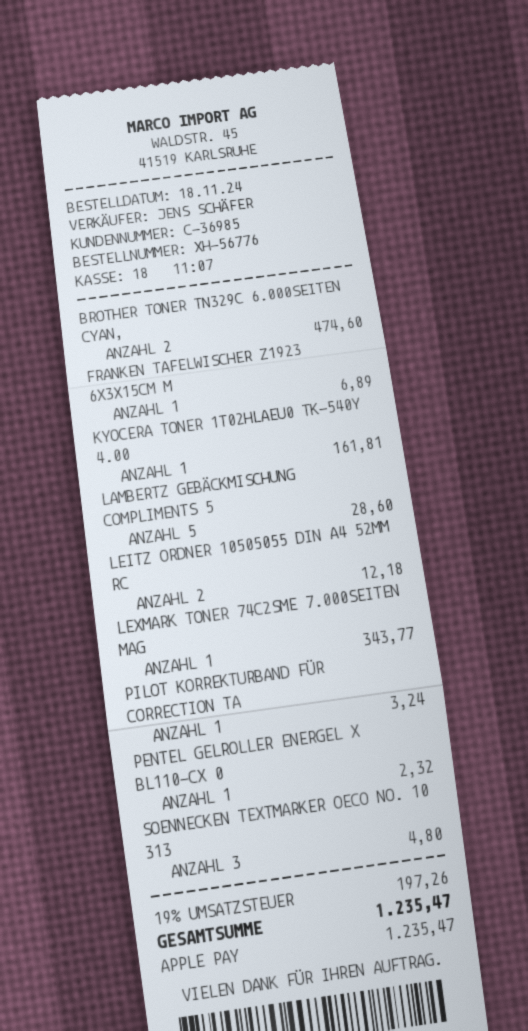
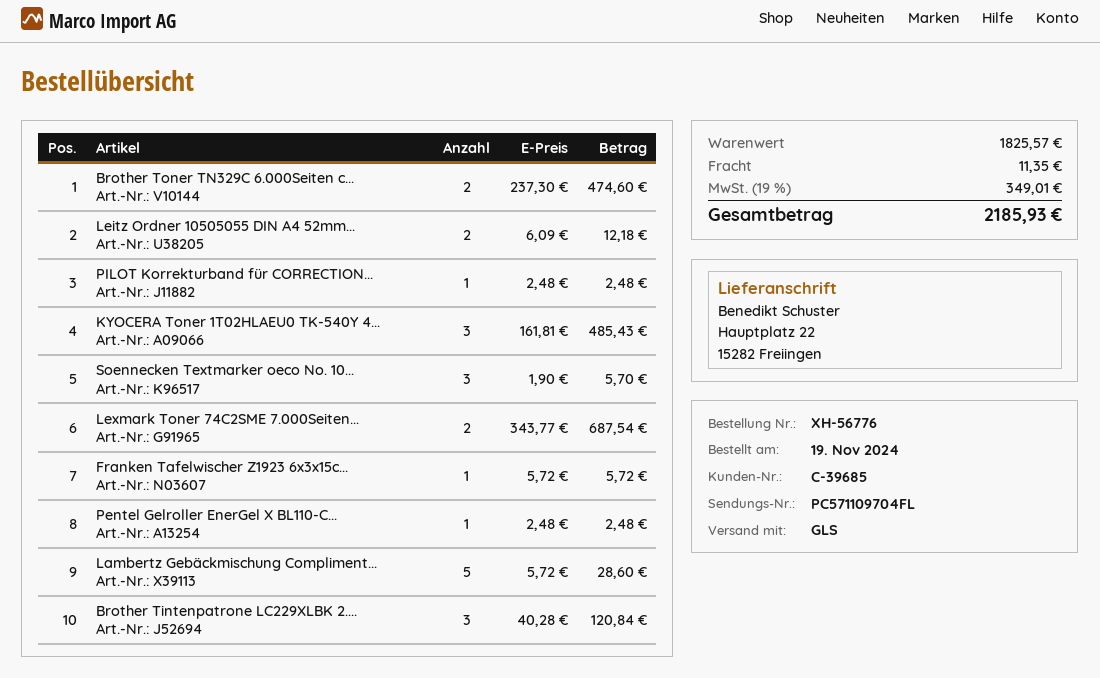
order date: 2024-11-18 -> 2024-11-19
customer number: C-36985 -> C-39685
FRANKEN TAFELWISCHER Z1923 6X3X15CM M: 1 for 6.89 -> 1 for 5.72
KYOCERA TONER 1T02HLAEU0 TK-540Y 4.00: 1 for 161.81 -> 3 for 485.43
LEXMARK TONER 74C2SME 7.000SEITEN MAG: 1 for 343.77 -> 2 for 687.54
PILOT KORREKTURBAND FÜR CORRECTION TA: 1 for 3.24 -> 1 for 2.48
PENTEL GELROLLER ENERGEL X BL110-CX 0: 1 for 2.32 -> 1 for 2.48
SOENNECKEN TEXTMARKER OECO NO. 10 313: 3 for 4.80 -> 3 for 5.70
Brother Tintenpatrone LC229XLBK 2....: none -> 3 for 120.84
shipping: none -> 11.35
tax: 19% = 197.26 -> 19% = 349.01
total: 1235.47 -> 2185.93

